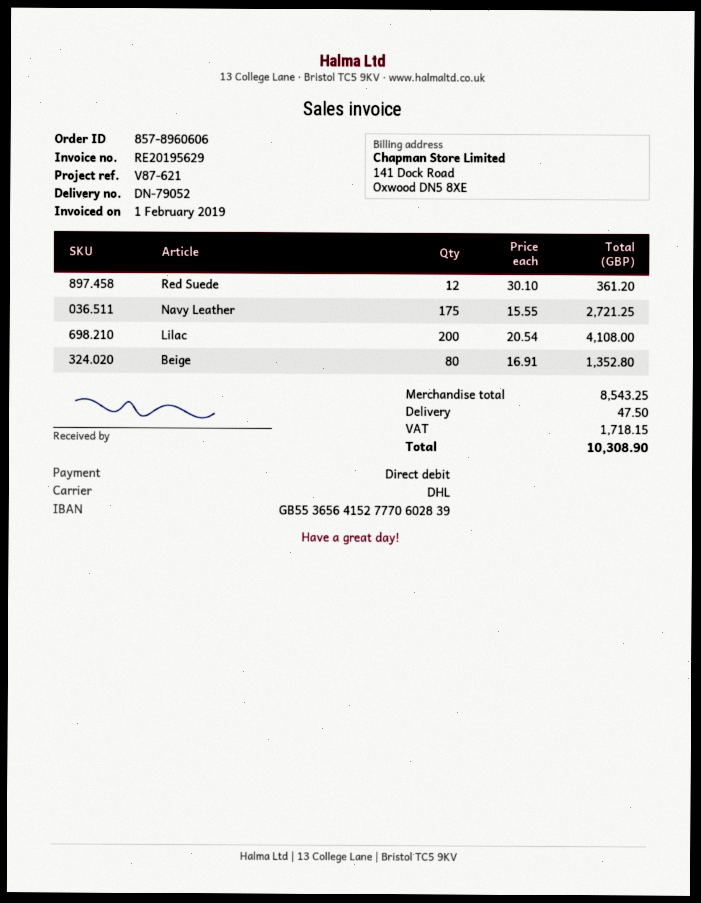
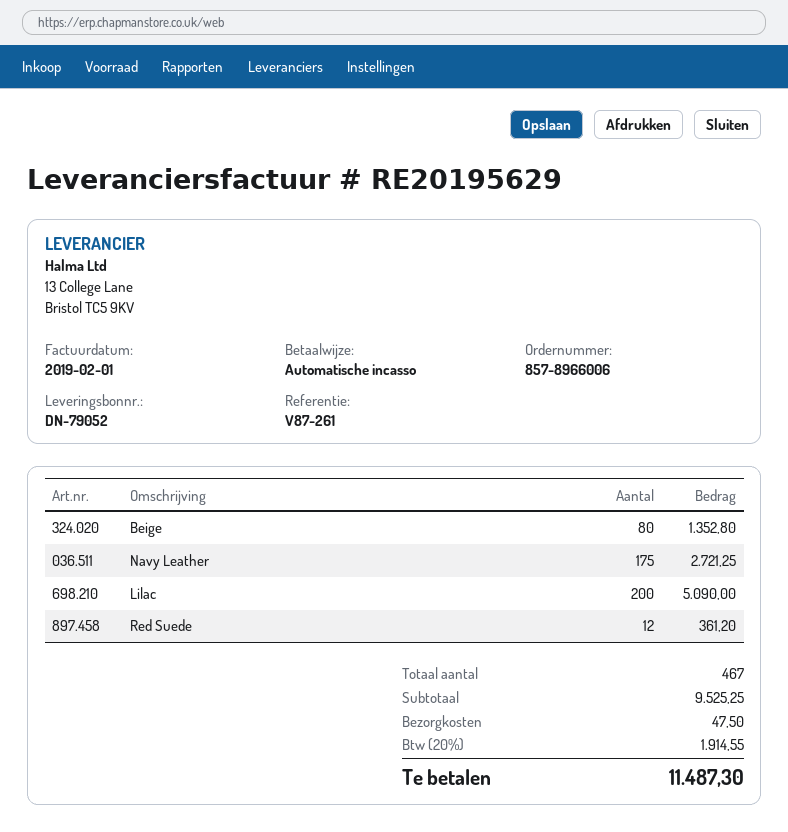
order number: 857-8960606 -> 857-8966006
reference: V87-621 -> V87-261
Lilac: 200 for 4108.00 -> 200 for 5090.00
subtotal: 8543.25 -> 9525.25
tax: 1718.15 -> 1914.55
total: 10308.90 -> 11487.30

